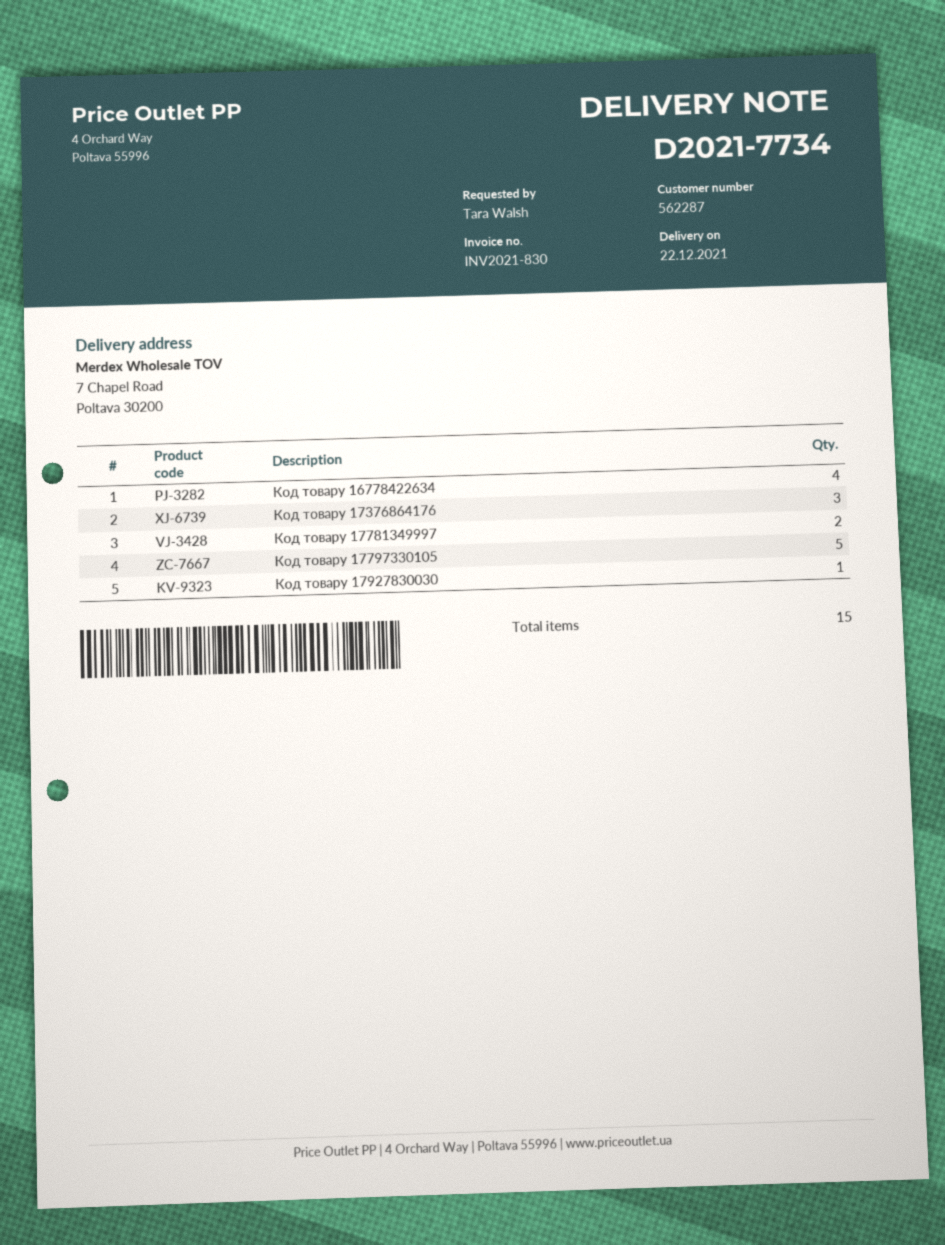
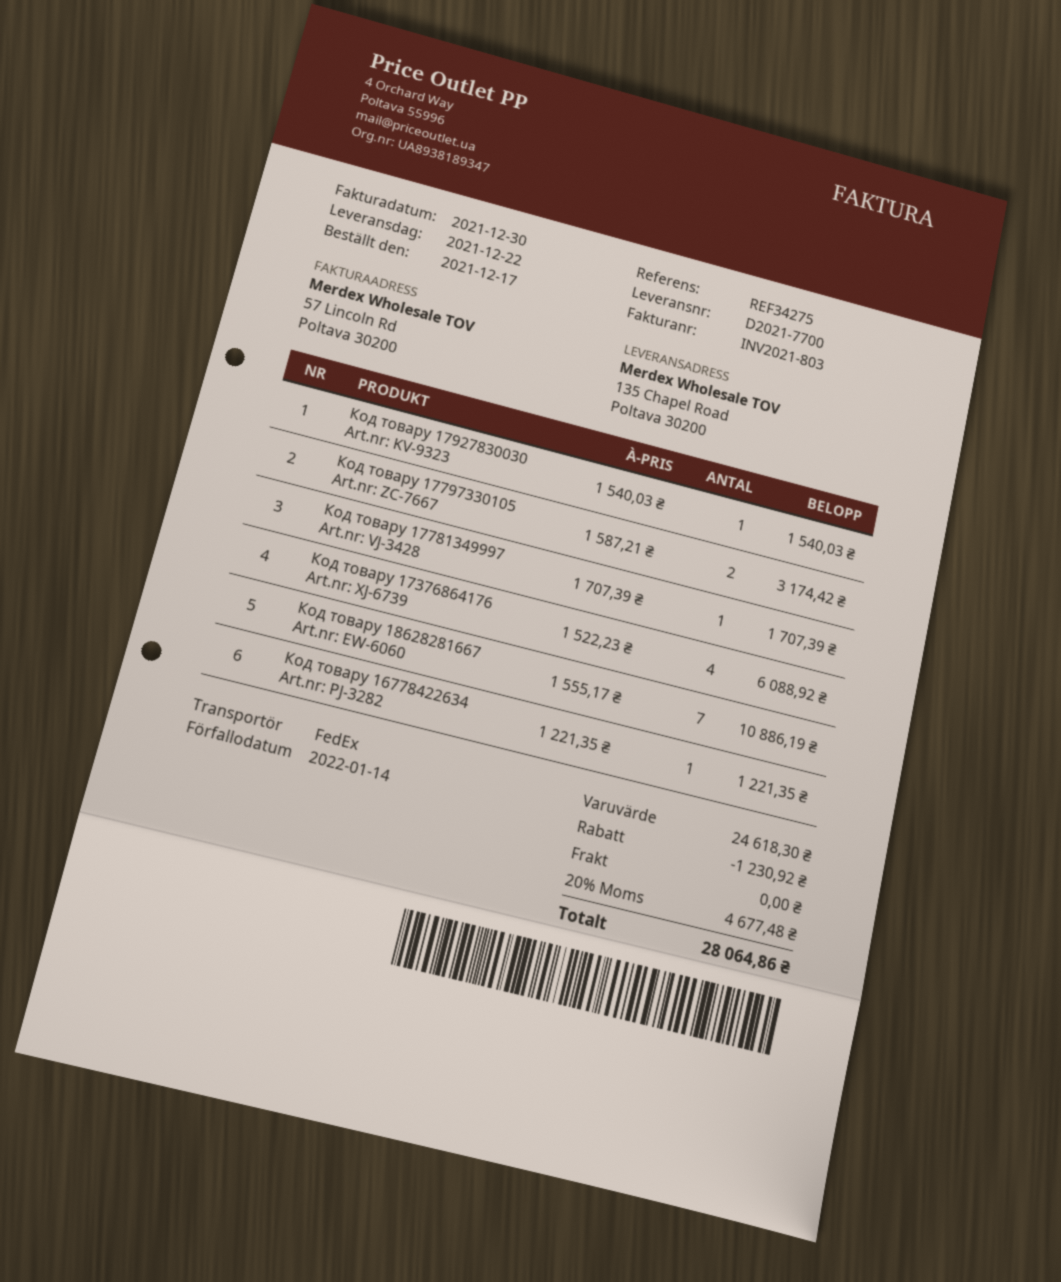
delivery note number: D2021-7734 -> D2021-7700
invoice number: INV2021-830 -> INV2021-803
ship to: 7 Chapel Road, Poltava 30200 -> 135 Chapel Road, Poltava 30200
Код товару 16778422634: 4 -> 1
Код товару 17376864176: 3 -> 4
Код товару 17781349997: 2 -> 1
Код товару 17797330105: 5 -> 2
Код товару 18628281667: none -> 7

